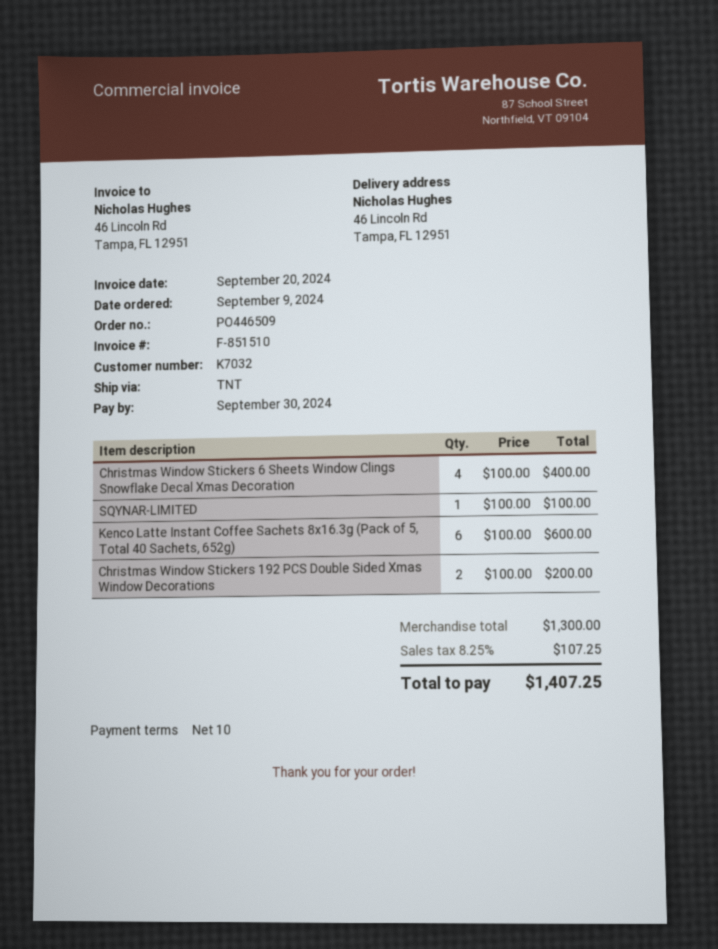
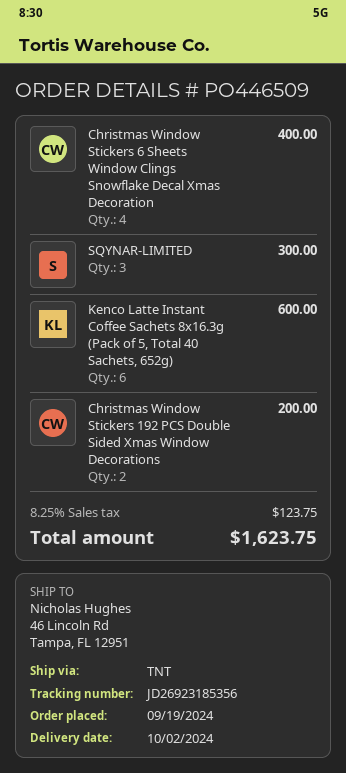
order date: 2024-09-09 -> 2024-09-19
SQYNAR-LIMITED: 1 for 100.00 -> 3 for 300.00
tax: 8.25% = 107.25 -> 8.25% = 123.75
total: 1407.25 -> 1623.75

